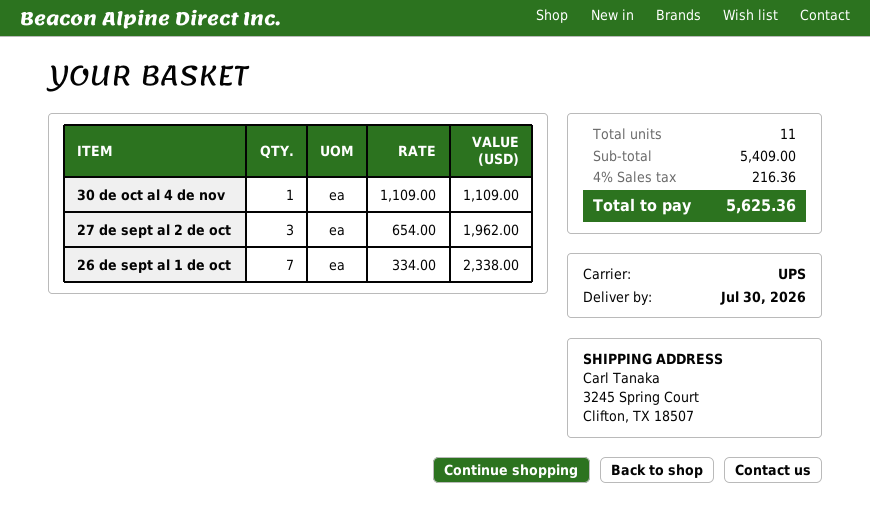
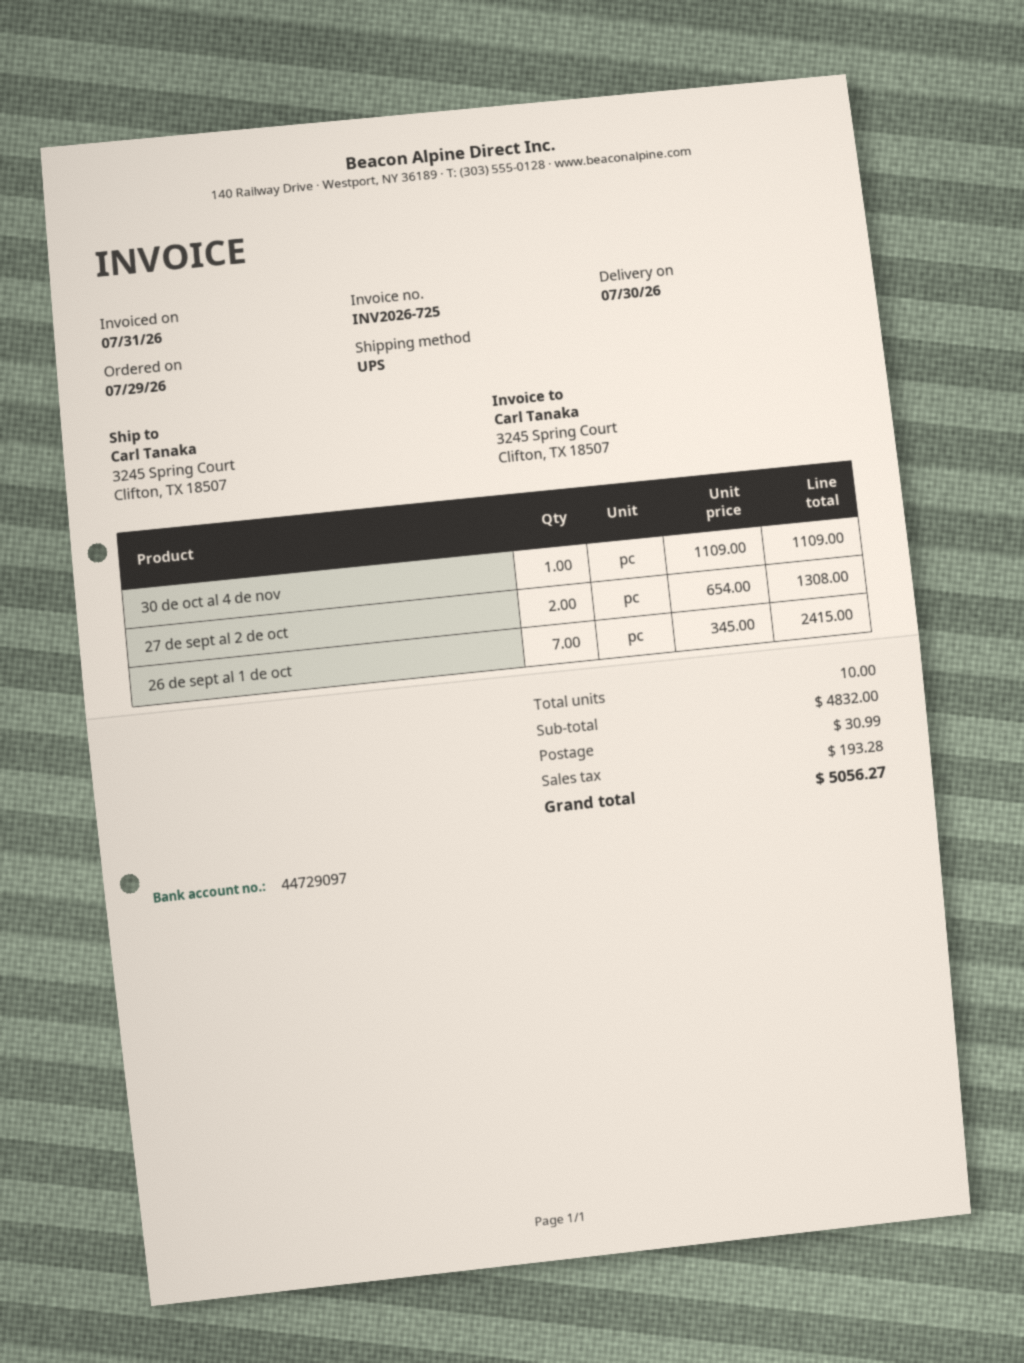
27 de sept al 2 de oct: 3 x 654.00 = 1962.00 -> 2 x 654.00 = 1308.00
26 de sept al 1 de oct: 7 x 334.00 = 2338.00 -> 7 x 345.00 = 2415.00
total quantity: 11 -> 10
subtotal: 5409.00 -> 4832.00
shipping: none -> 30.99
tax: 216.36 -> 193.28
total: 5625.36 -> 5056.27

